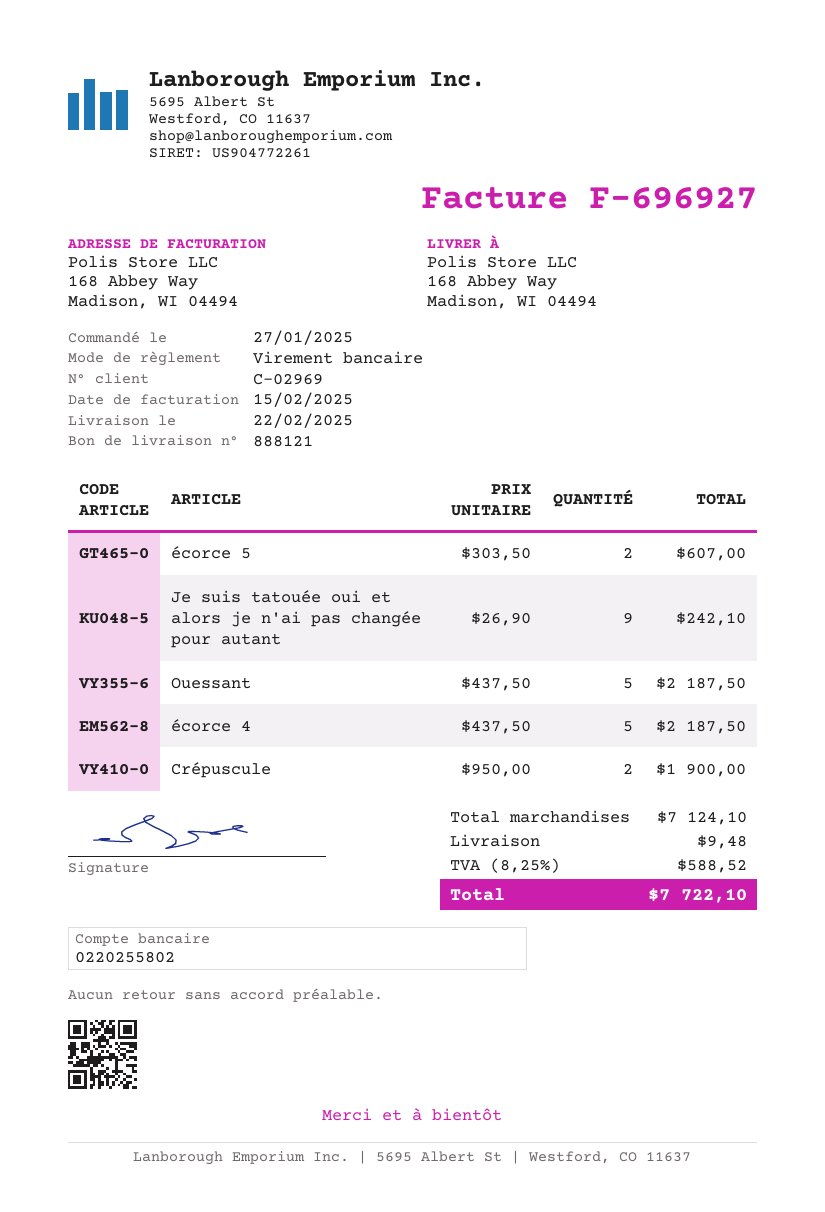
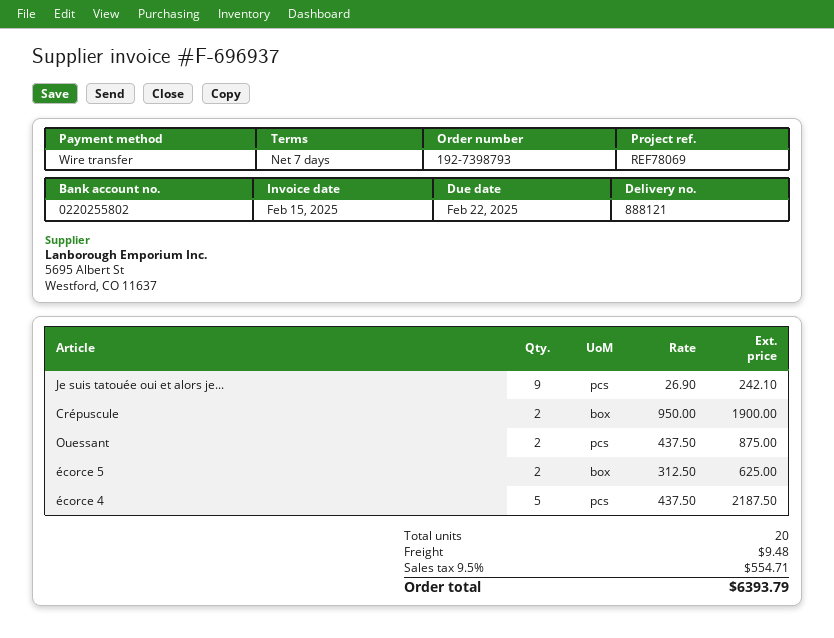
invoice number: F-696927 -> F-696937
écorce 5: 2 x 303.50 = 607.00 -> 2 x 312.50 = 625.00
Ouessant: 5 x 437.50 = 2187.50 -> 2 x 437.50 = 875.00
tax: 8.25% = 588.52 -> 9.5% = 554.71
total: 7722.10 -> 6393.79

